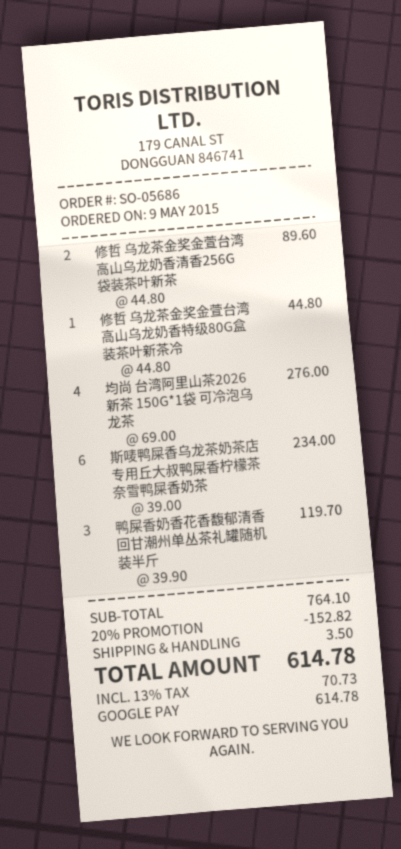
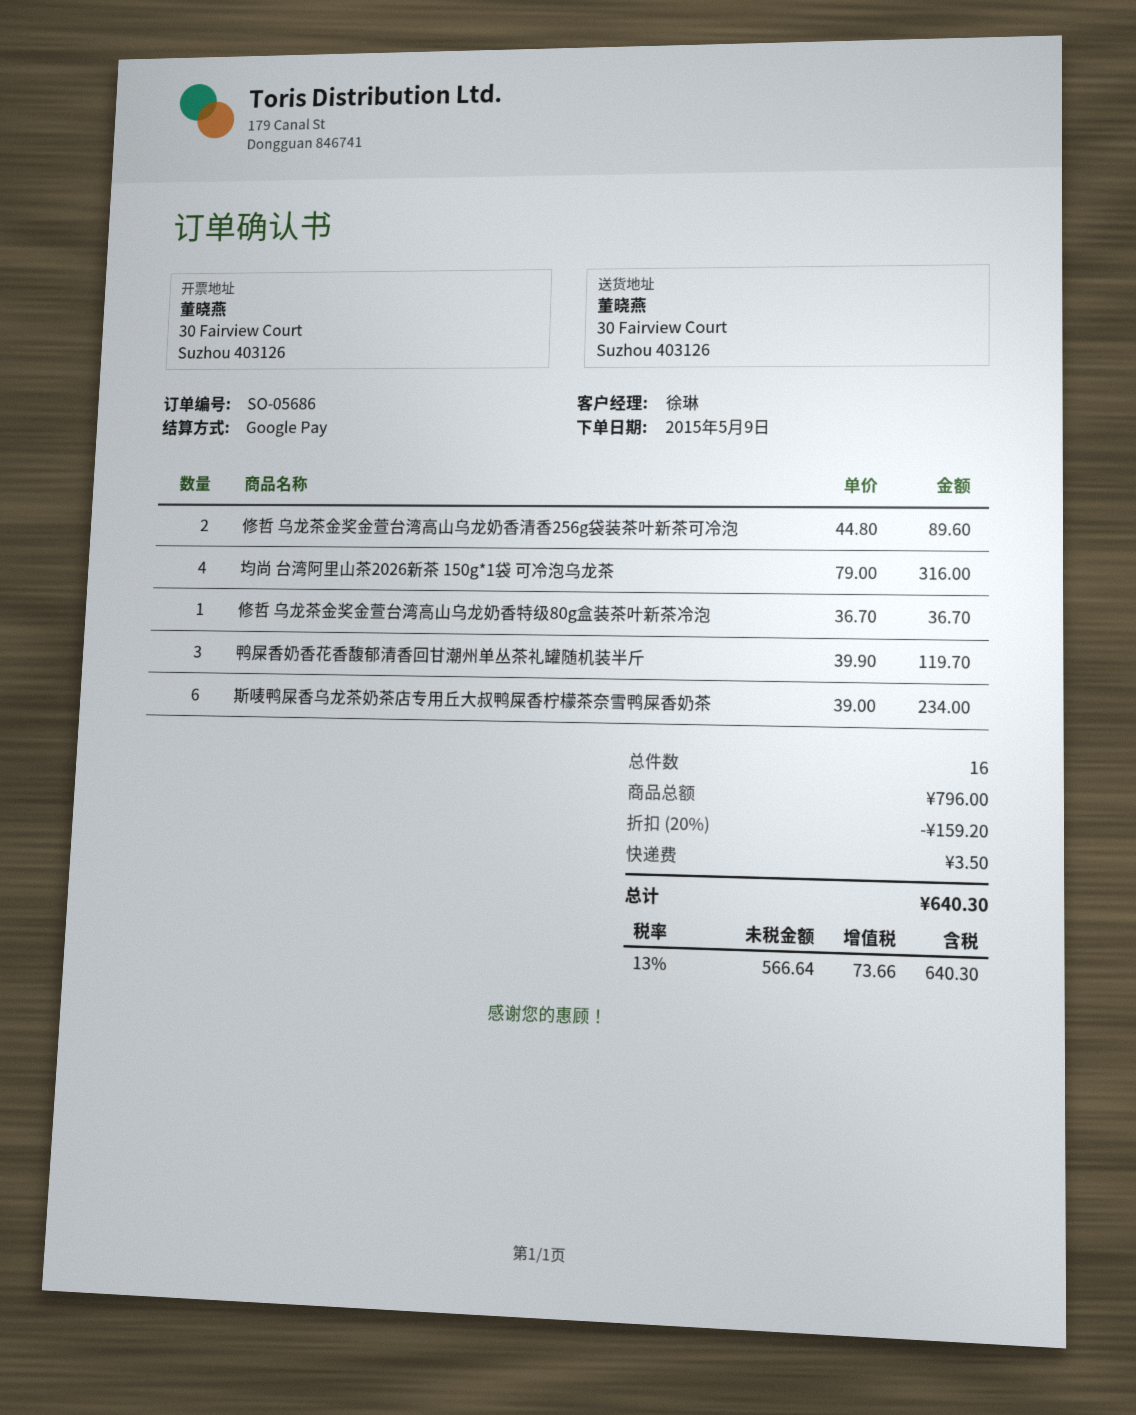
修哲 乌龙茶金奖金萱台湾高山乌龙奶香特级80G盒装茶叶新茶冷: 1 x 44.80 = 44.80 -> 1 x 36.70 = 36.70
均尚 台湾阿里山茶2026新茶 150G*1袋 可冷泡乌龙茶: 4 x 69.00 = 276.00 -> 4 x 79.00 = 316.00
subtotal: 764.10 -> 796.00
discount: 20% = 152.82 -> 20% = 159.20
tax: 13% = 70.73 -> 13% = 73.66
total: 614.78 -> 640.30

